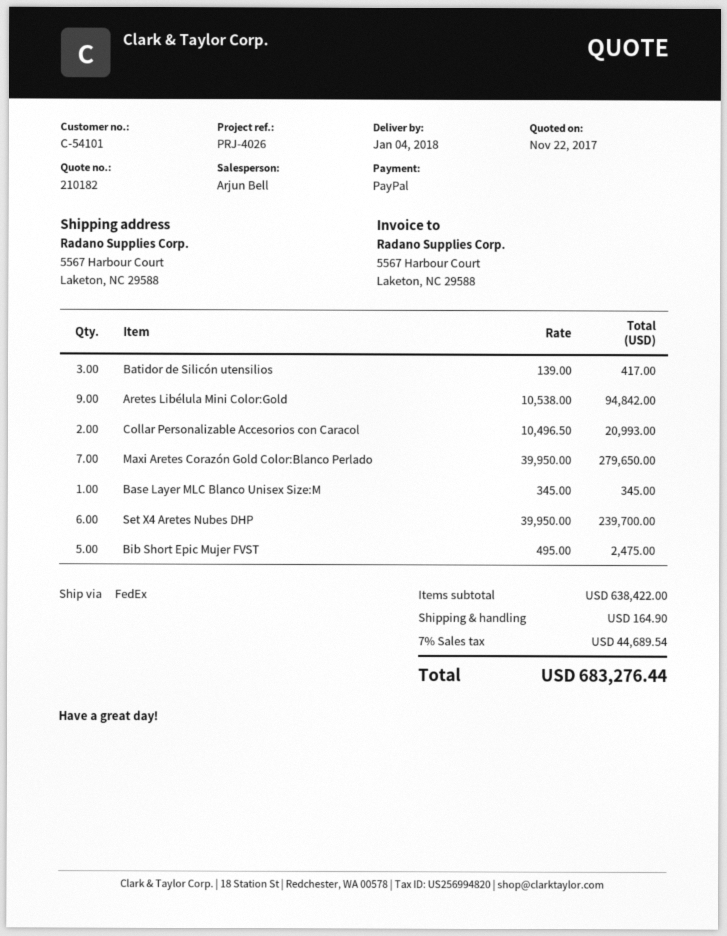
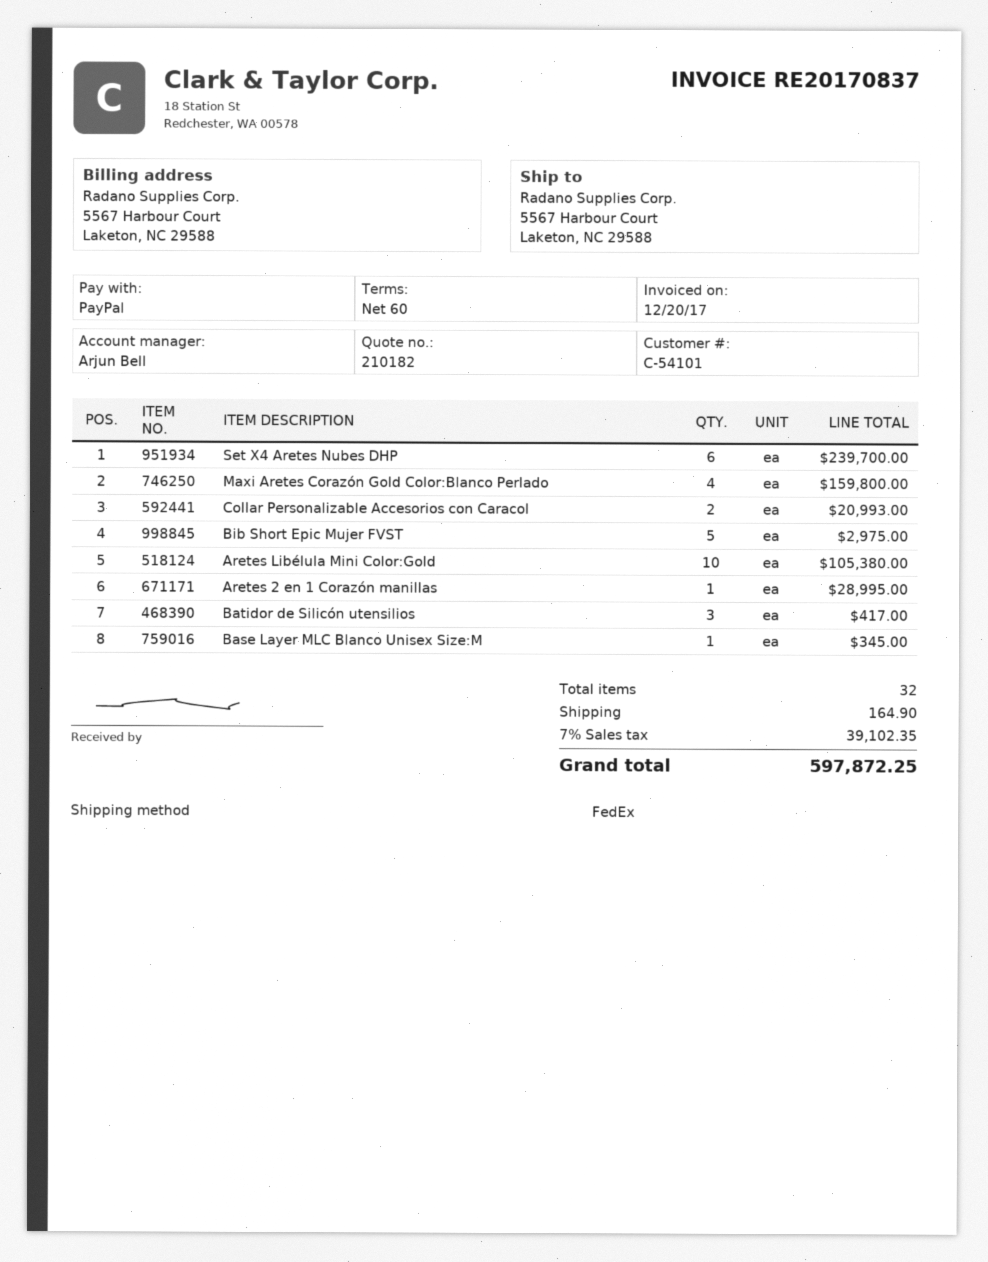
Aretes Libélula Mini Color:Gold: 9 for 94842.00 -> 10 for 105380.00
Maxi Aretes Corazón Gold Color:Blanco Perlado: 7 for 279650.00 -> 4 for 159800.00
Bib Short Epic Mujer FVST: 5 for 2475.00 -> 5 for 2975.00
Aretes 2 en 1 Corazón manillas: none -> 1 for 28995.00
tax: 7% = 44689.54 -> 7% = 39102.35
total: 683276.44 -> 597872.25

